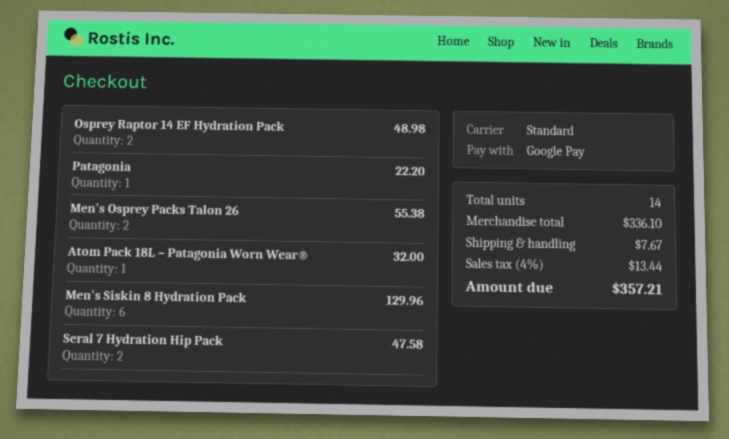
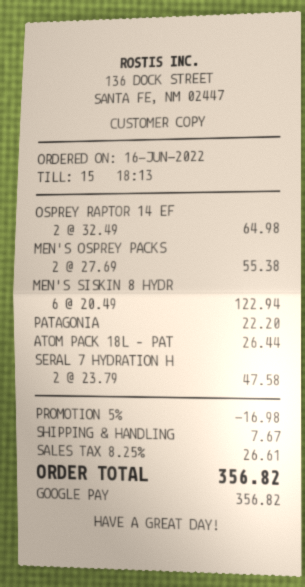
Osprey Raptor 14 EF Hydration Pack: 2 for 48.98 -> 2 for 64.98
Atom Pack 18L – Patagonia Worn Wear®: 1 for 32.00 -> 1 for 26.44
Men's Siskin 8 Hydration Pack: 6 for 129.96 -> 6 for 122.94
discount: none -> 5% = 16.98
tax: 4% = 13.44 -> 8.25% = 26.61
total: 357.21 -> 356.82

